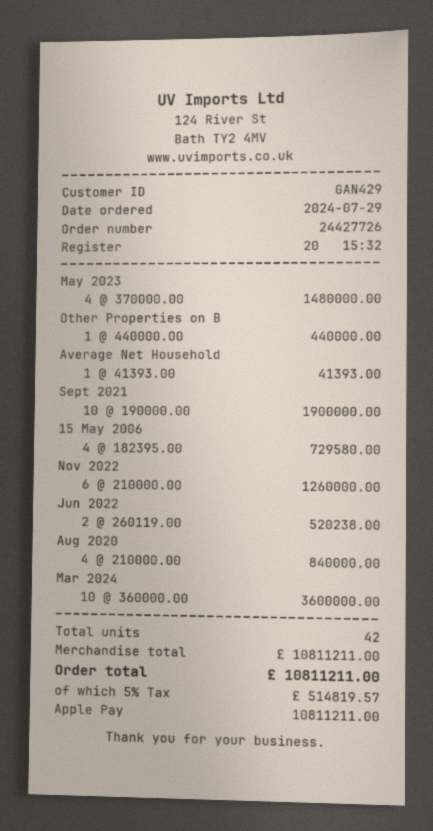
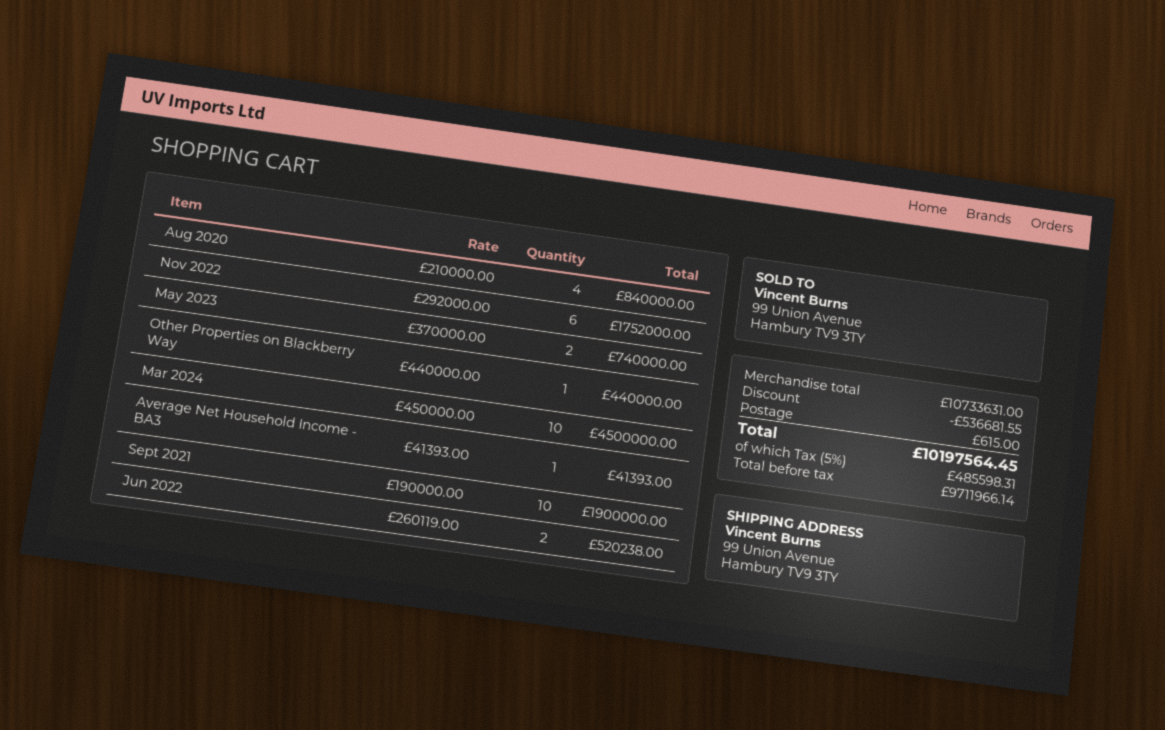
May 2023: 4 x 370000.00 = 1480000.00 -> 2 x 370000.00 = 740000.00
15 May 2006: 4 x 182395.00 = 729580.00 -> none
Nov 2022: 6 x 210000.00 = 1260000.00 -> 6 x 292000.00 = 1752000.00
Mar 2024: 10 x 360000.00 = 3600000.00 -> 10 x 450000.00 = 4500000.00
subtotal: 10811211.00 -> 10733631.00
discount: none -> 536681.55
shipping: none -> 615.00
tax: 5% = 514819.57 -> 5% = 485598.31
total: 10811211.00 -> 10197564.45

